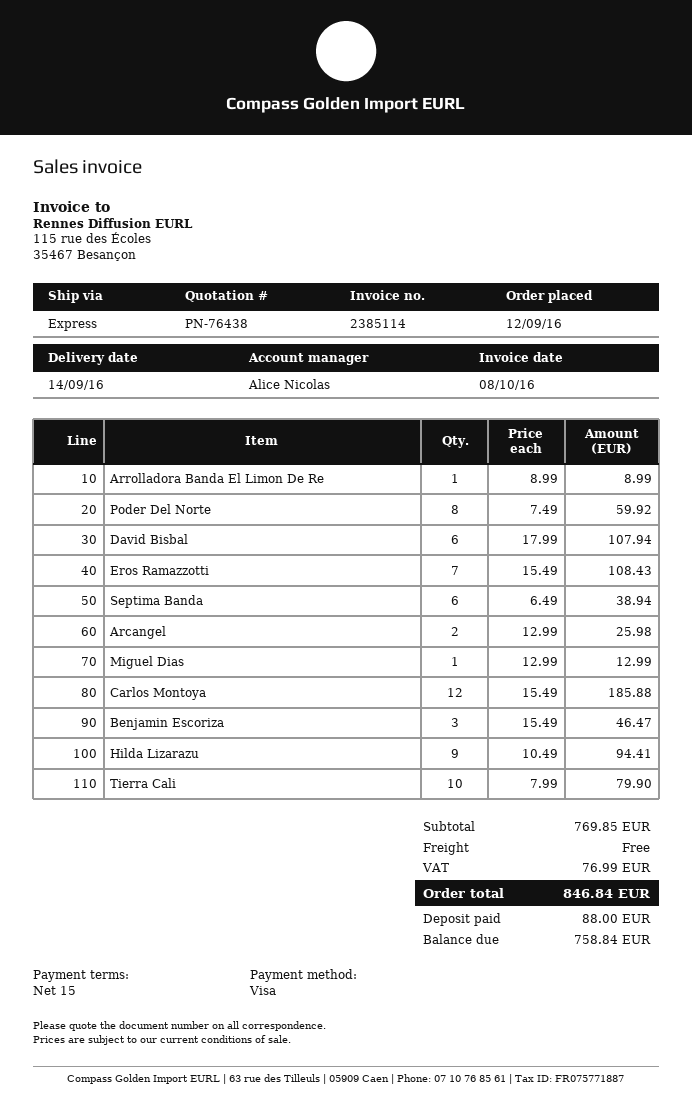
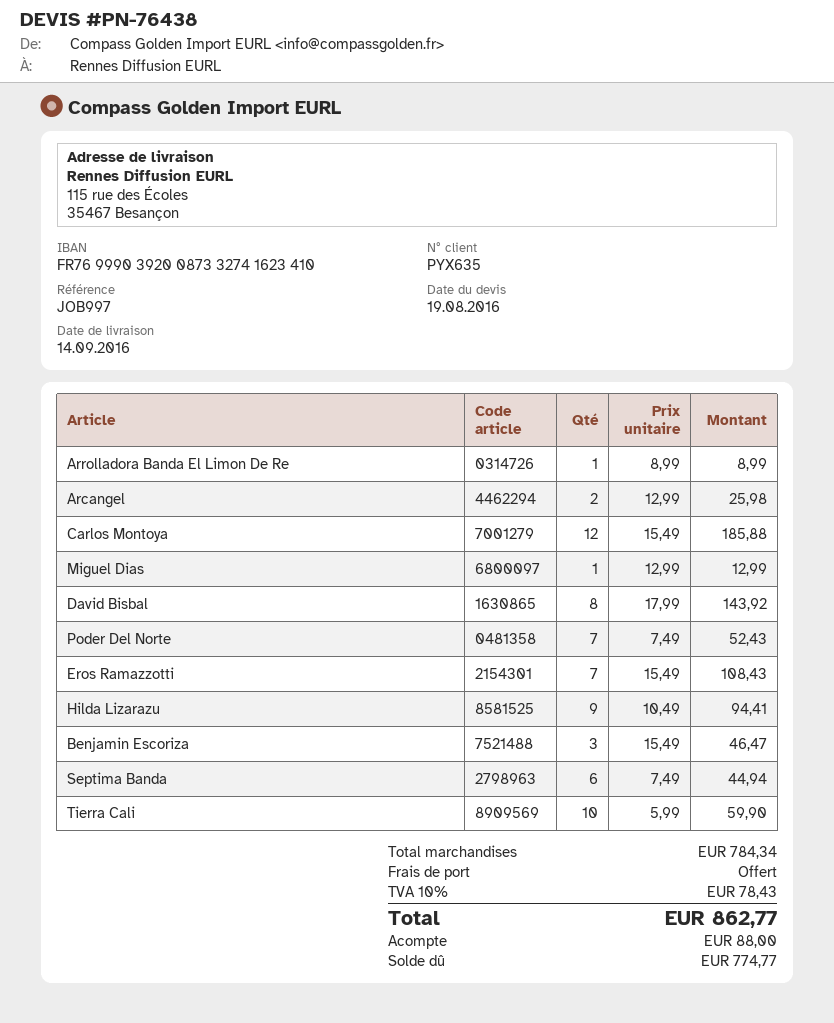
Poder Del Norte: 8 x 7.49 = 59.92 -> 7 x 7.49 = 52.43
David Bisbal: 6 x 17.99 = 107.94 -> 8 x 17.99 = 143.92
Septima Banda: 6 x 6.49 = 38.94 -> 6 x 7.49 = 44.94
Tierra Cali: 10 x 7.99 = 79.90 -> 10 x 5.99 = 59.90
subtotal: 769.85 -> 784.34
tax: 76.99 -> 78.43
total: 846.84 -> 862.77
balance: 758.84 -> 774.77

